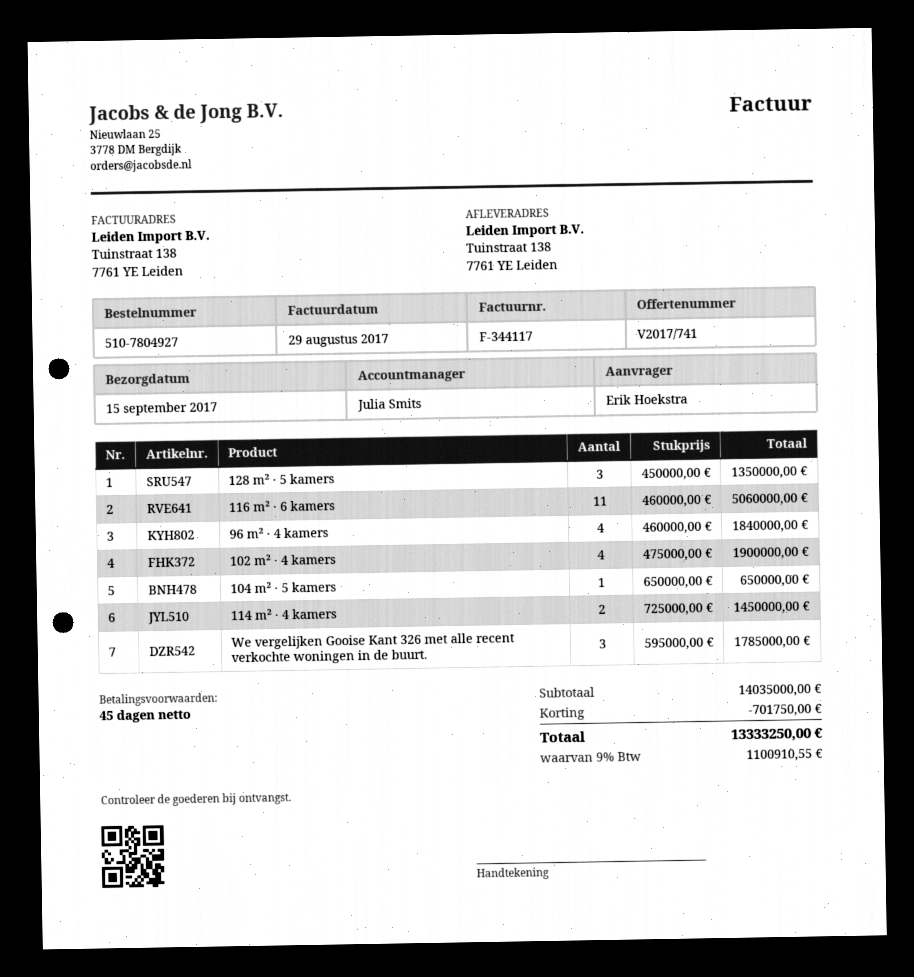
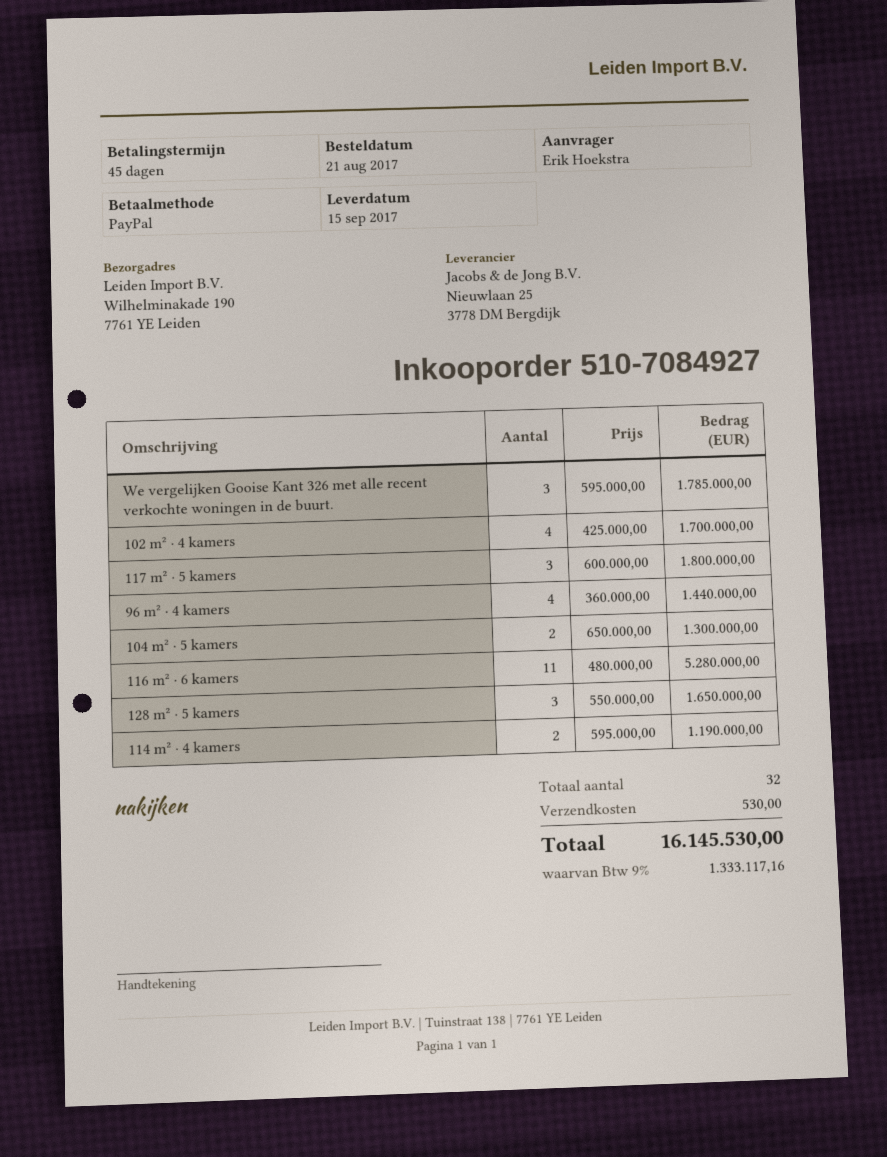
order number: 510-7804927 -> 510-7084927
ship to: Tuinstraat 138, 7761 YE Leiden -> Wilhelminakade 190, 7761 YE Leiden
128 m² · 5 kamers: 3 x 450000.00 = 1350000.00 -> 3 x 550000.00 = 1650000.00
116 m² · 6 kamers: 11 x 460000.00 = 5060000.00 -> 11 x 480000.00 = 5280000.00
96 m² · 4 kamers: 4 x 460000.00 = 1840000.00 -> 4 x 360000.00 = 1440000.00
102 m² · 4 kamers: 4 x 475000.00 = 1900000.00 -> 4 x 425000.00 = 1700000.00
104 m² · 5 kamers: 1 x 650000.00 = 650000.00 -> 2 x 650000.00 = 1300000.00
114 m² · 4 kamers: 2 x 725000.00 = 1450000.00 -> 2 x 595000.00 = 1190000.00
117 m² · 5 kamers: none -> 3 x 600000.00 = 1800000.00
discount: 701750.00 -> none
shipping: none -> 530.00
tax: 9% = 1100910.55 -> 9% = 1333117.16
total: 13333250.00 -> 16145530.00

